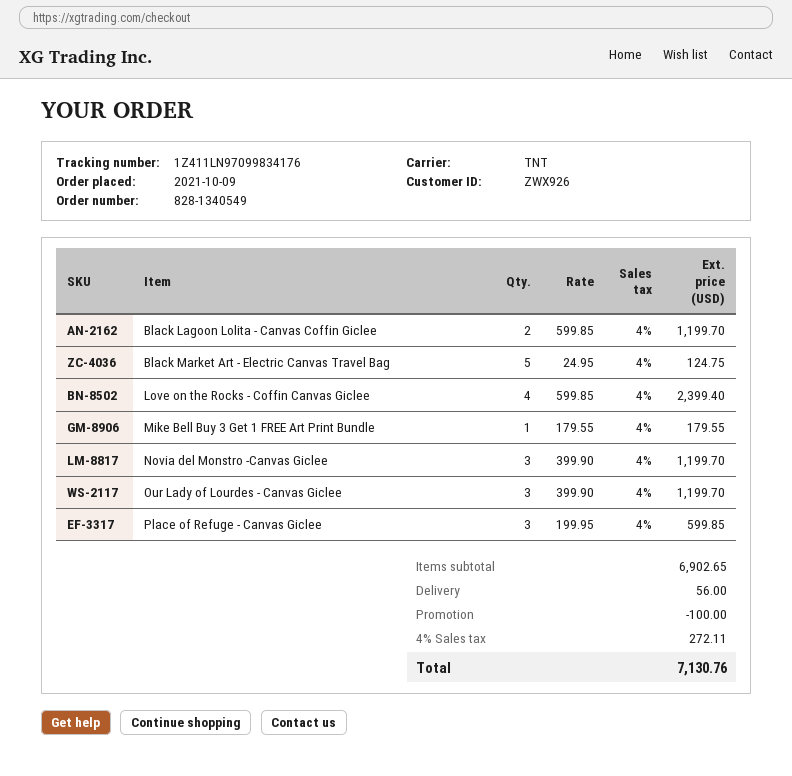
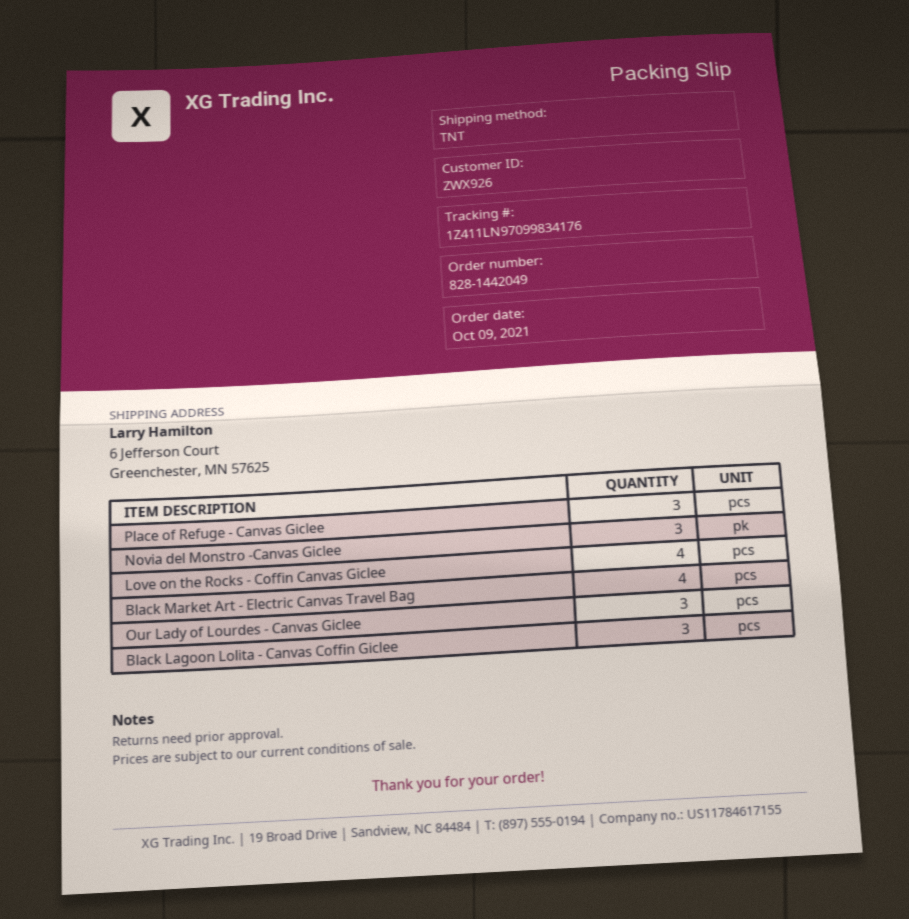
order number: 828-1340549 -> 828-1442049
Black Lagoon Lolita - Canvas Coffin Giclee: 2 -> 3
Black Market Art - Electric Canvas Travel Bag: 5 -> 4
Mike Bell Buy 3 Get 1 FREE Art Print Bundle: 1 -> none

